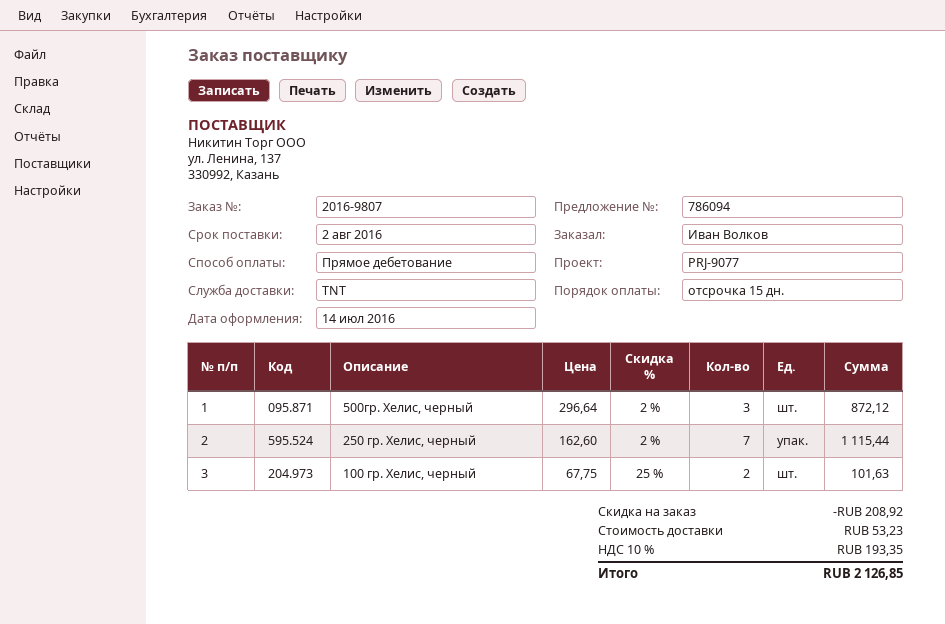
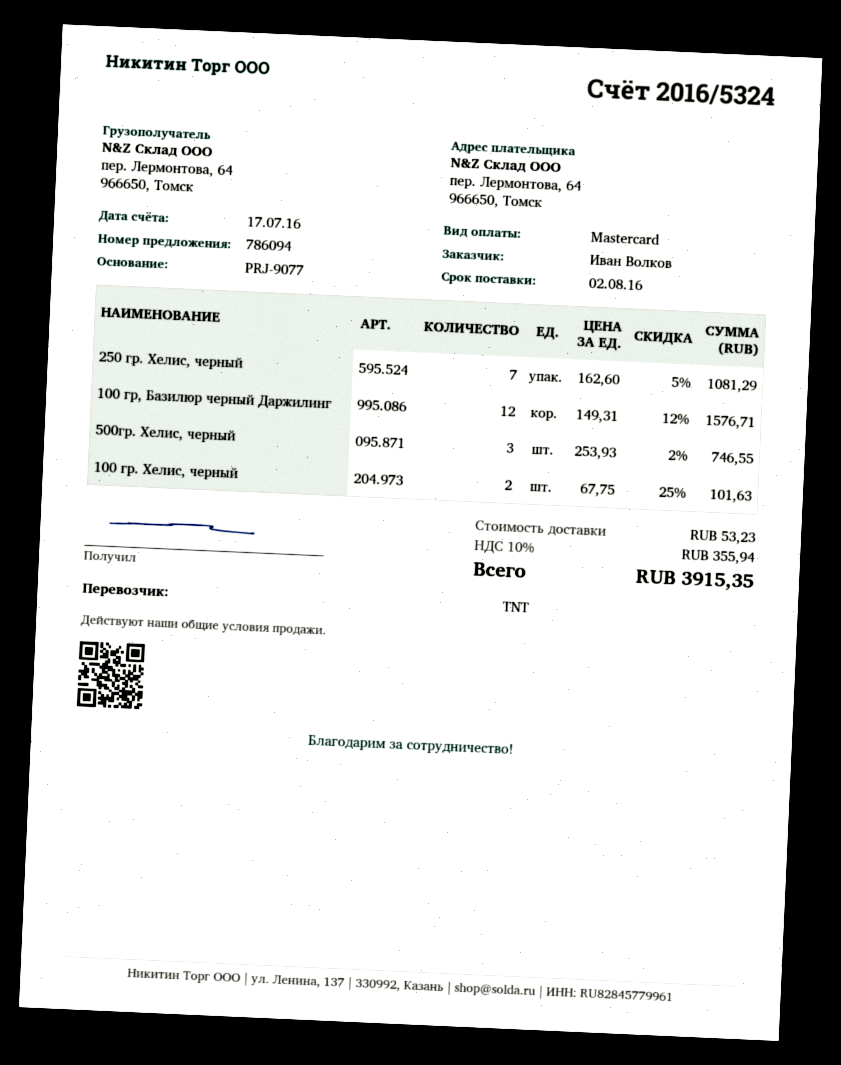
payment method: direct debit -> Mastercard
500гр. Хелис, черный: 3 x 296.64 - 2% = 872.12 -> 3 x 253.93 - 2% = 746.55
250 гр. Хелис, черный: 7 x 162.60 - 2% = 1115.44 -> 7 x 162.60 - 5% = 1081.29
100 гр, Базилюр черный Даржилинг: none -> 12 x 149.31 - 12% = 1576.71
discount: 208.92 -> none
tax: 10% = 193.35 -> 10% = 355.94
total: 2126.85 -> 3915.35

